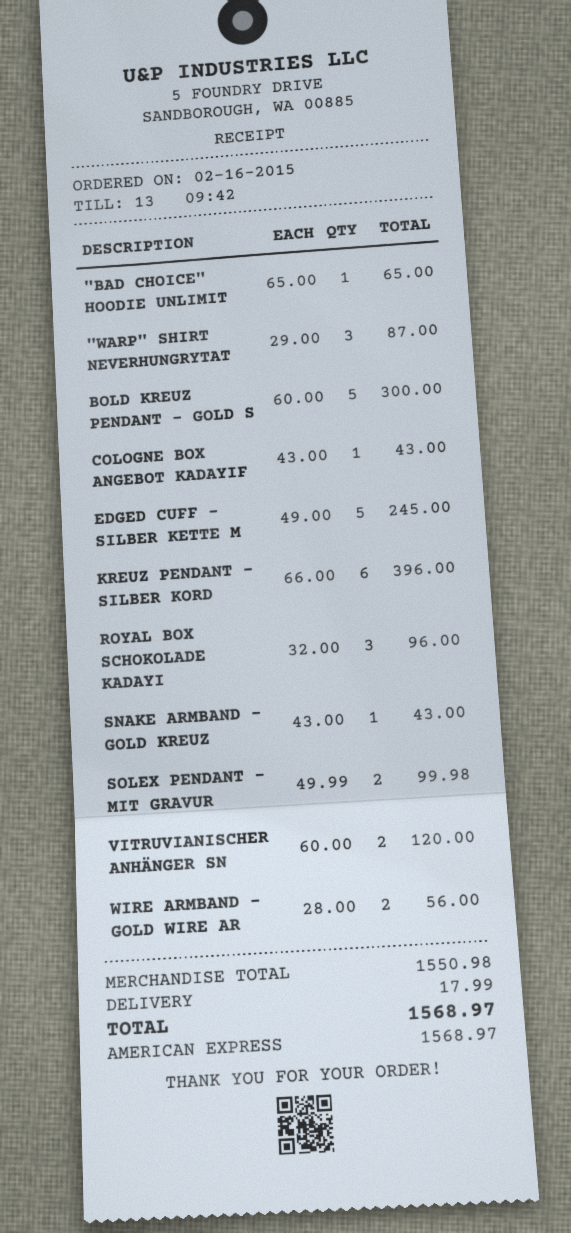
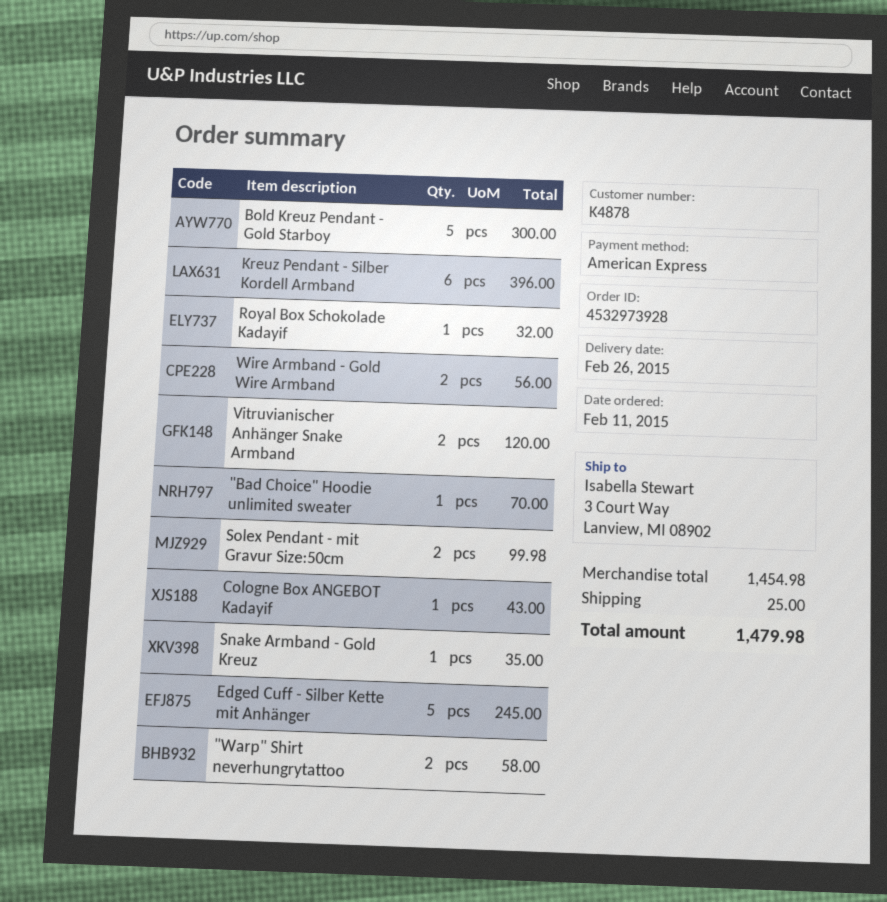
order date: 2015-02-16 -> 2015-02-11
"BAD CHOICE" HOODIE UNLIMIT: 1 for 65.00 -> 1 for 70.00
"WARP" SHIRT NEVERHUNGRYTAT: 3 for 87.00 -> 2 for 58.00
ROYAL BOX SCHOKOLADE KADAYI: 3 for 96.00 -> 1 for 32.00
SNAKE ARMBAND - GOLD KREUZ: 1 for 43.00 -> 1 for 35.00
subtotal: 1550.98 -> 1454.98
shipping: 17.99 -> 25.00
total: 1568.97 -> 1479.98

